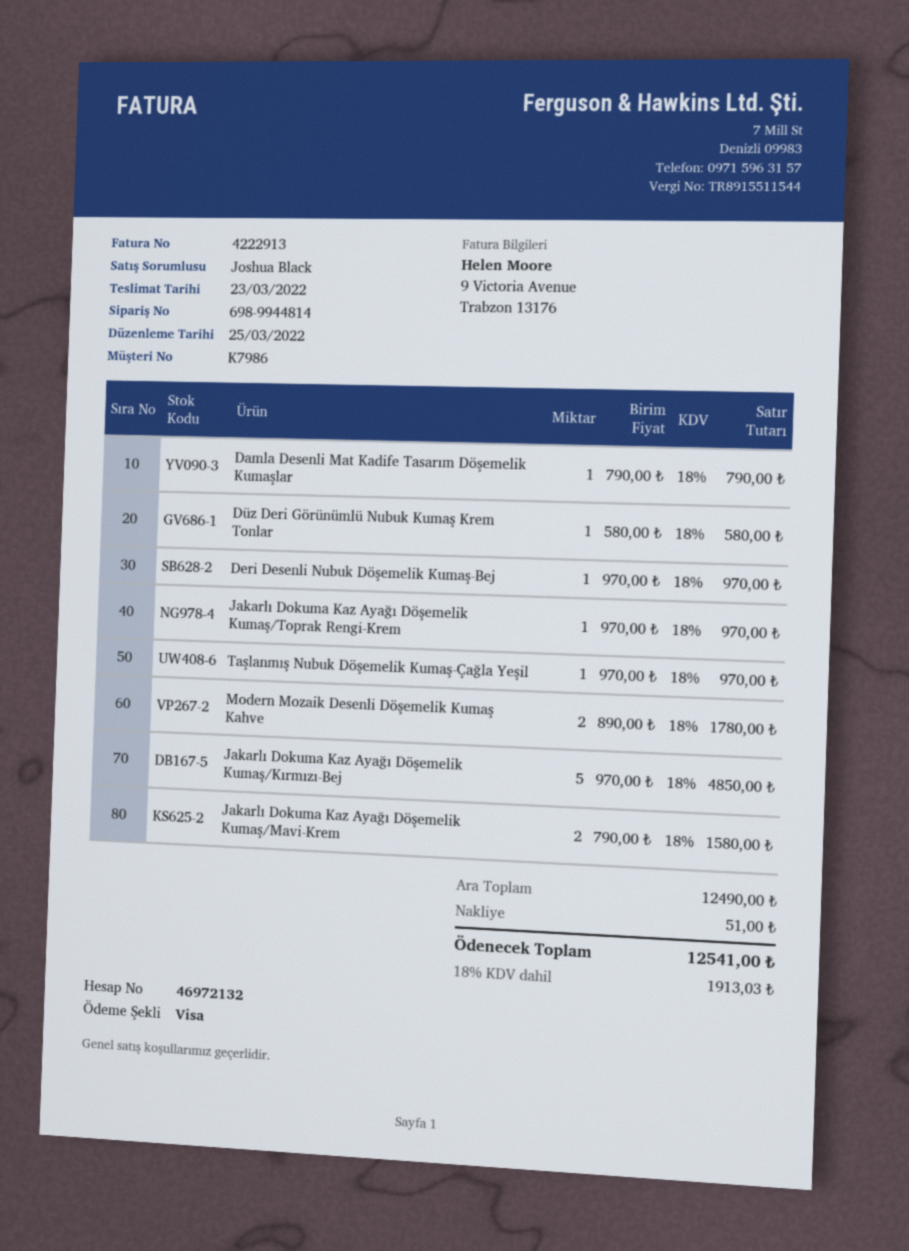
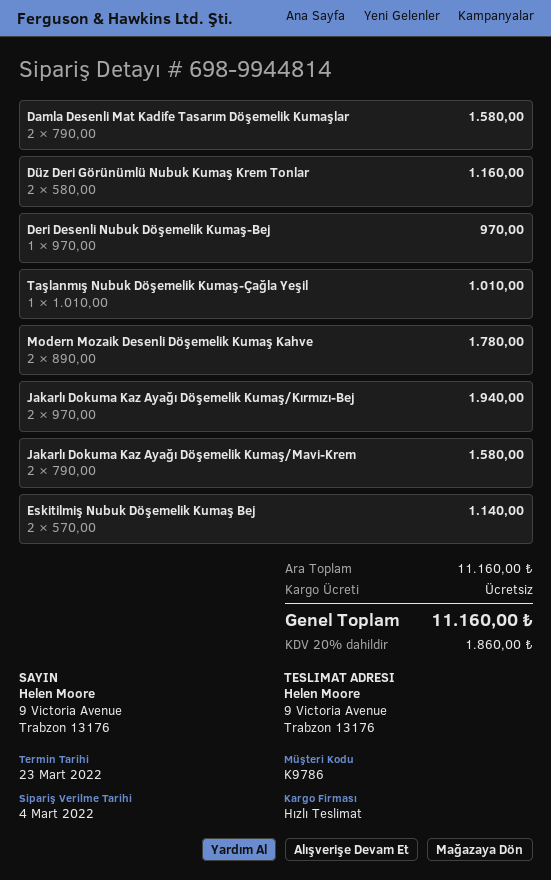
customer number: K7986 -> K9786
Damla Desenli Mat Kadife Tasarım Döşemelik Kumaşlar: 1 x 790.00 = 790.00 -> 2 x 790.00 = 1580.00
Düz Deri Görünümlü Nubuk Kumaş Krem Tonlar: 1 x 580.00 = 580.00 -> 2 x 580.00 = 1160.00
Jakarlı Dokuma Kaz Ayağı Döşemelik Kumaş/Toprak Rengi-Krem: 1 x 970.00 = 970.00 -> none
Taşlanmış Nubuk Döşemelik Kumaş-Çağla Yeşil: 1 x 970.00 = 970.00 -> 1 x 1010.00 = 1010.00
Jakarlı Dokuma Kaz Ayağı Döşemelik Kumaş/Kırmızı-Bej: 5 x 970.00 = 4850.00 -> 2 x 970.00 = 1940.00
Eskitilmiş Nubuk Döşemelik Kumaş Bej: none -> 2 x 570.00 = 1140.00
subtotal: 12490.00 -> 11160.00
shipping: 51.00 -> 0.00
tax: 18% = 1913.03 -> 20% = 1860.00
total: 12541.00 -> 11160.00

